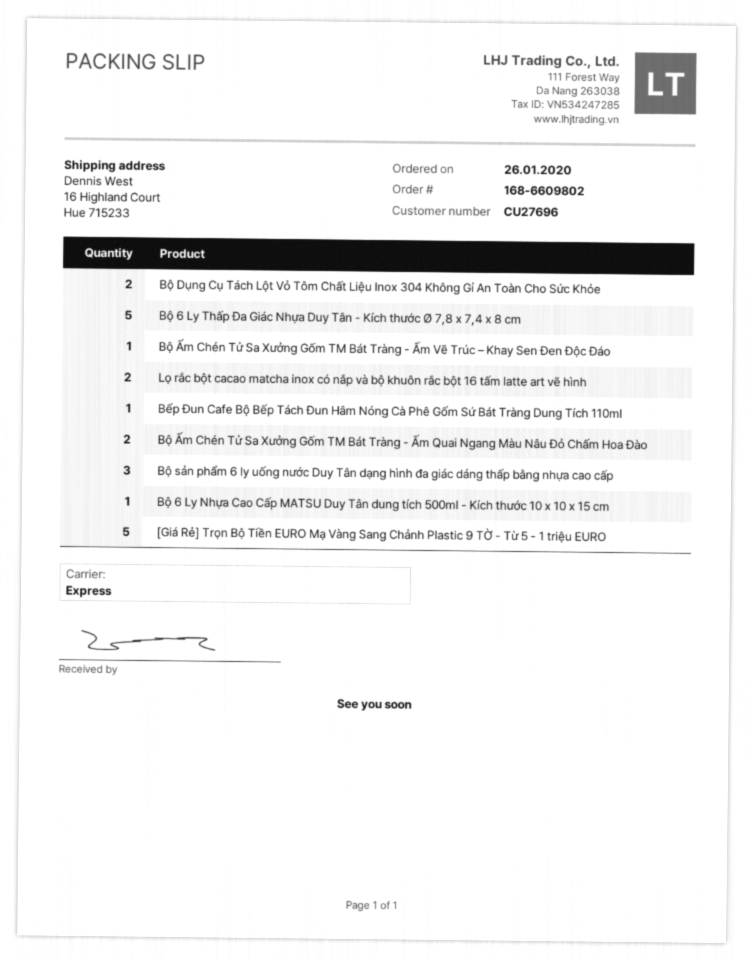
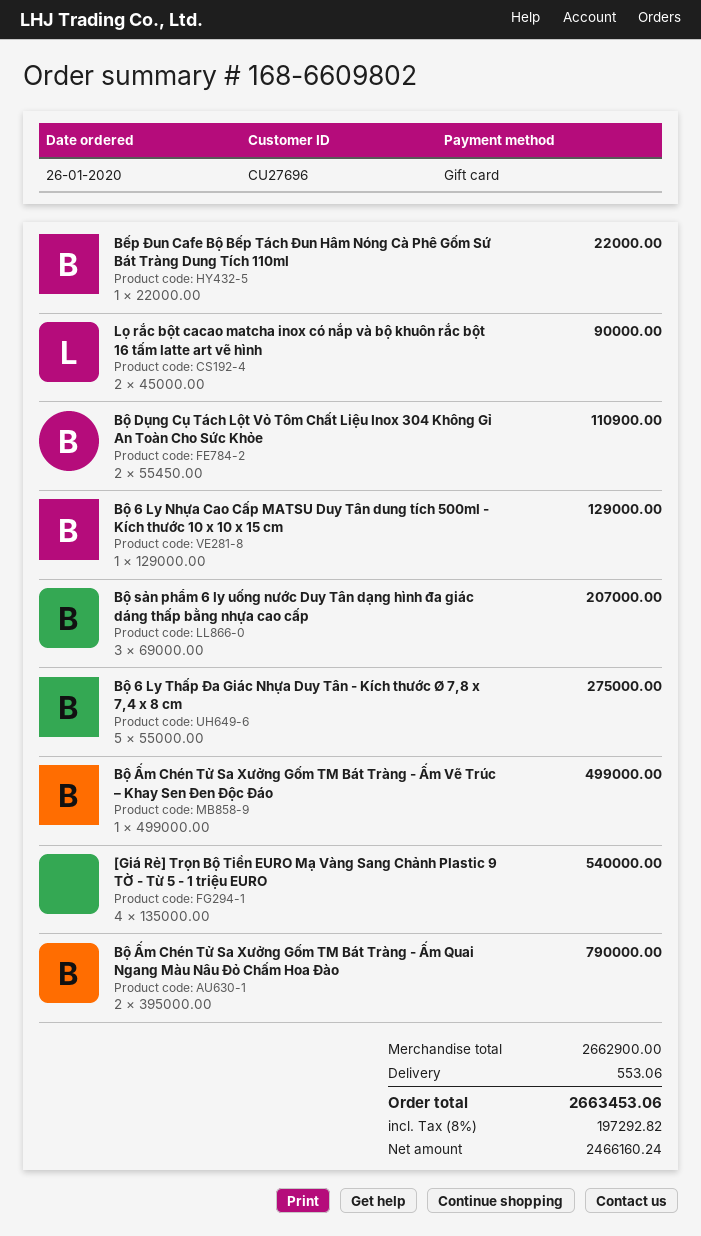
[Giá Rẻ] Trọn Bộ Tiền EURO Mạ Vàng Sang Chảnh Plastic 9 TỜ - Từ 5 - 1 triệu EURO: 5 -> 4

